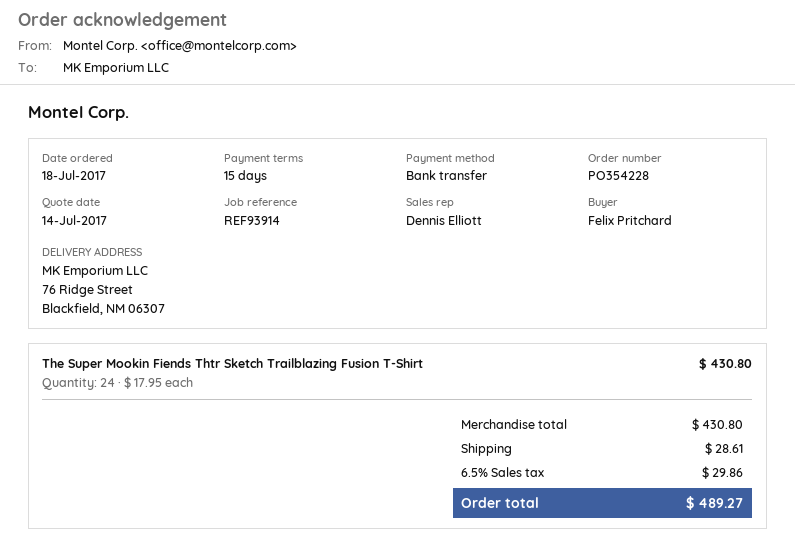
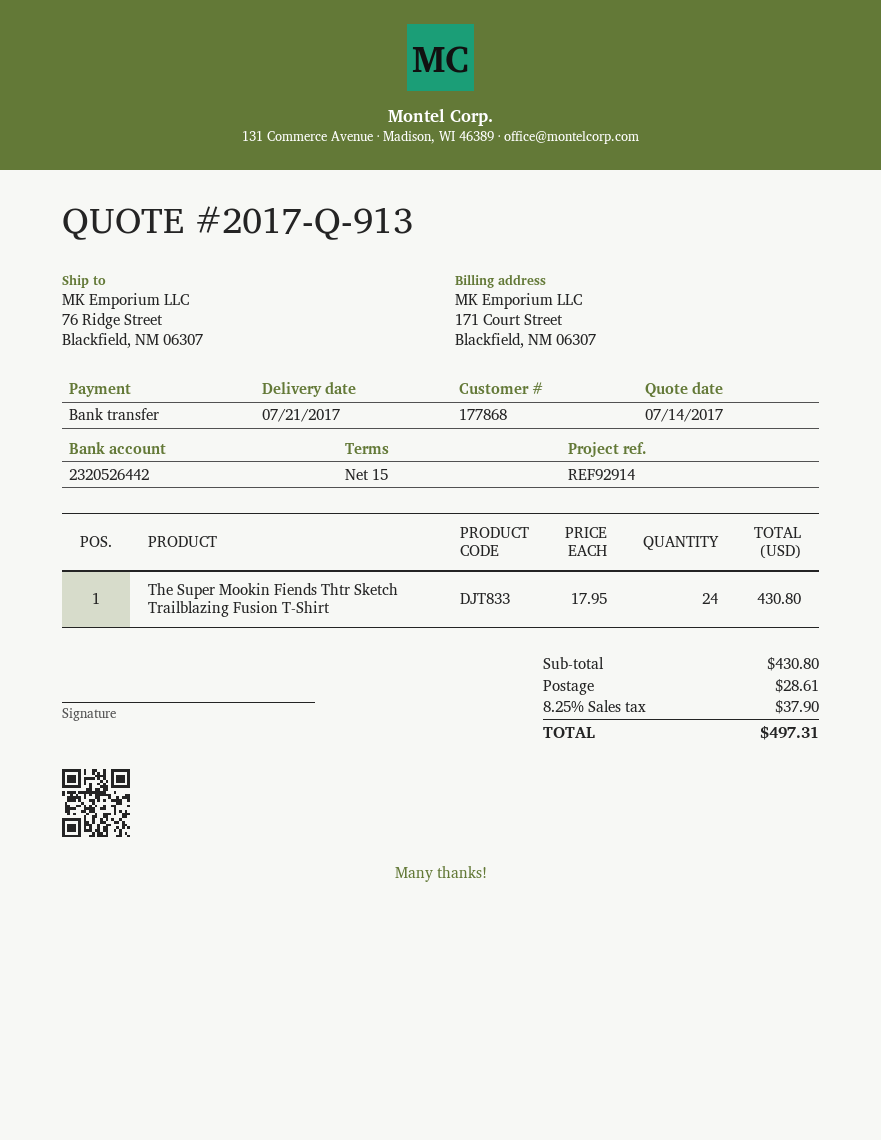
reference: REF93914 -> REF92914
tax: 6.5% = 29.86 -> 8.25% = 37.90
total: 489.27 -> 497.31

